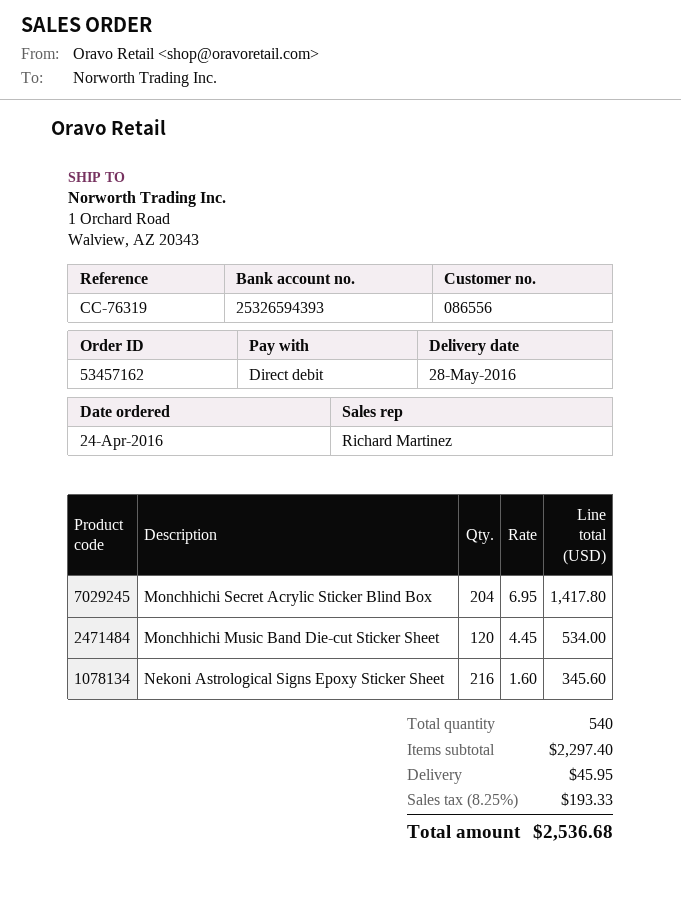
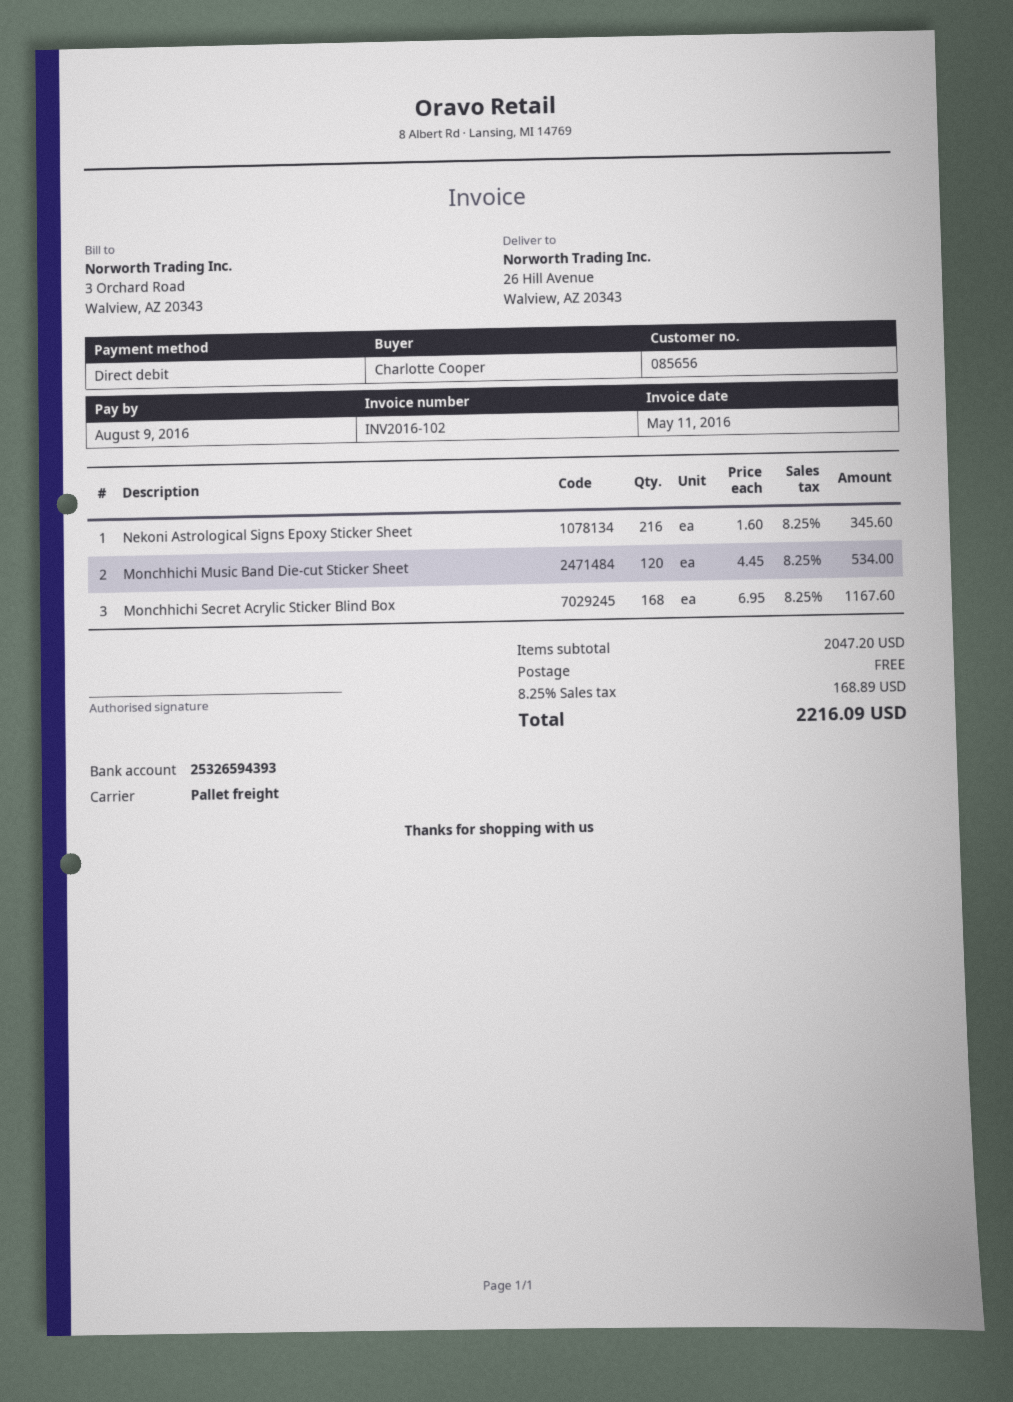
customer number: 086556 -> 085656
ship to: 1 Orchard Road, Walview, AZ 20343 -> 26 Hill Avenue, Walview, AZ 20343
Monchhichi Secret Acrylic Sticker Blind Box: 204 x 6.95 = 1417.80 -> 168 x 6.95 = 1167.60
subtotal: 2297.40 -> 2047.20
shipping: 45.95 -> 0.00
tax: 8.25% = 193.33 -> 8.25% = 168.89
total: 2536.68 -> 2216.09

